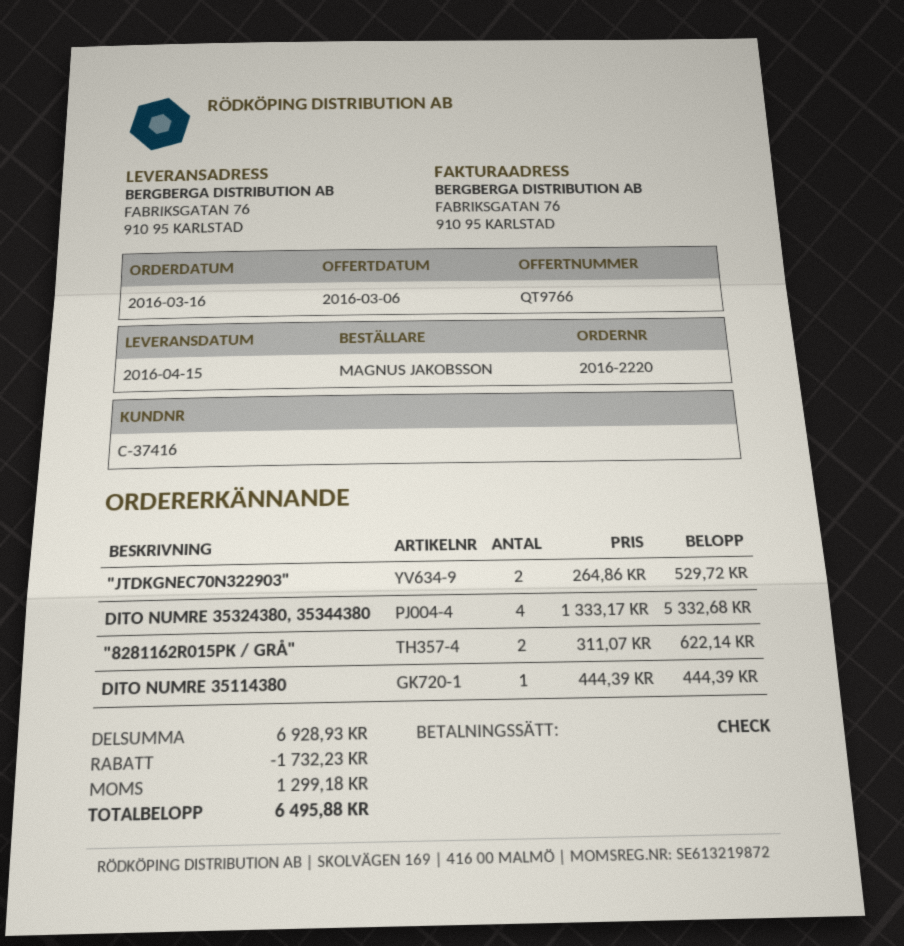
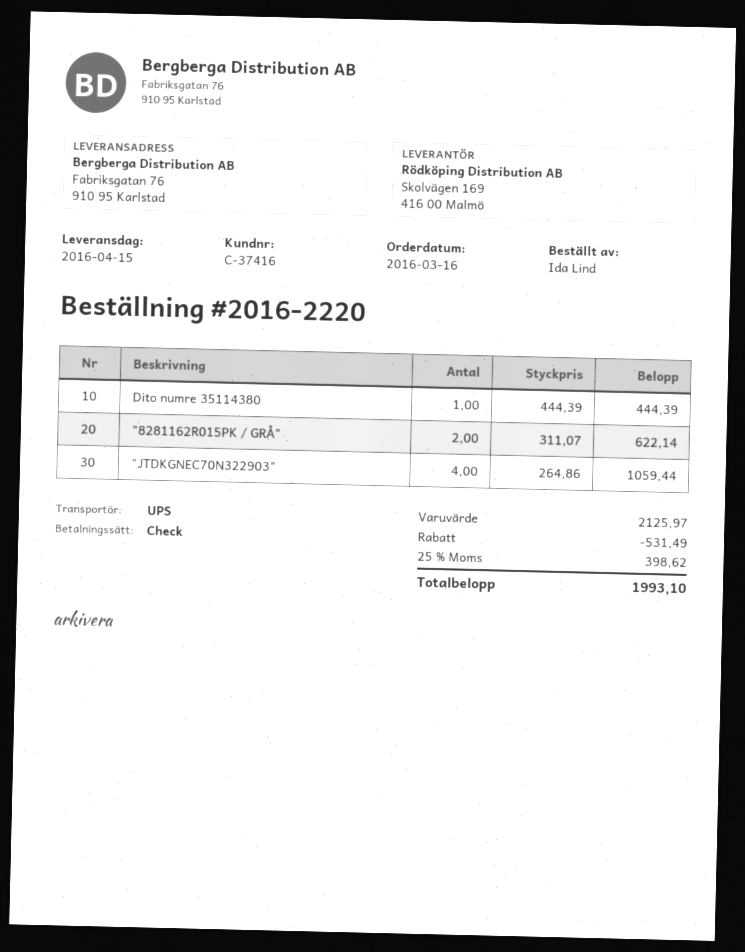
ordered by: MAGNUS JAKOBSSON -> Ida Lind
"JTDKGNEC70N322903": 2 x 264.86 = 529.72 -> 4 x 264.86 = 1059.44
DITO NUMRE 35324380, 35344380: 4 x 1333.17 = 5332.68 -> none
subtotal: 6928.93 -> 2125.97
discount: 1732.23 -> 531.49
tax: 1299.18 -> 398.62
total: 6495.88 -> 1993.10

